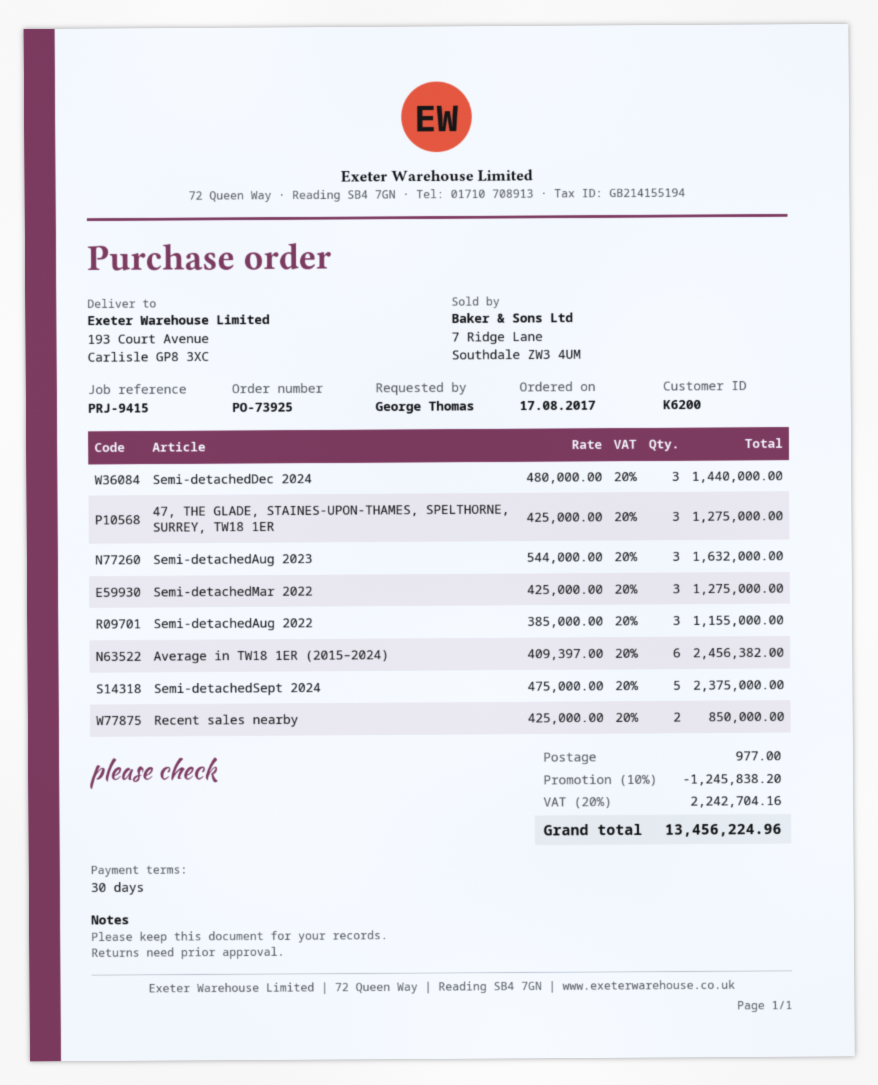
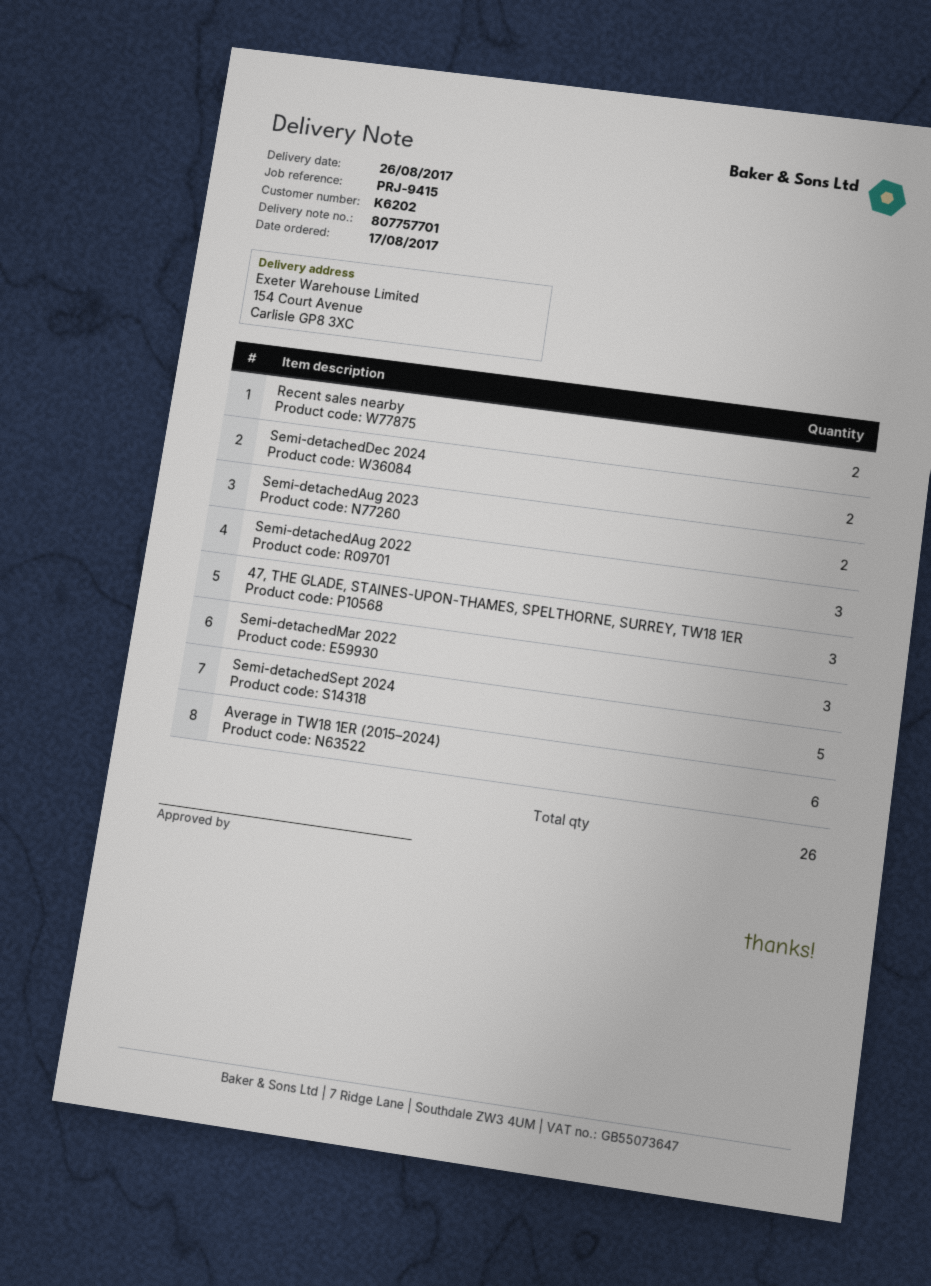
customer number: K6200 -> K6202
ship to: 193 Court Avenue, Carlisle GP8 3XC -> 154 Court Avenue, Carlisle GP8 3XC
Semi-detachedDec 2024: 3 -> 2
Semi-detachedAug 2023: 3 -> 2

